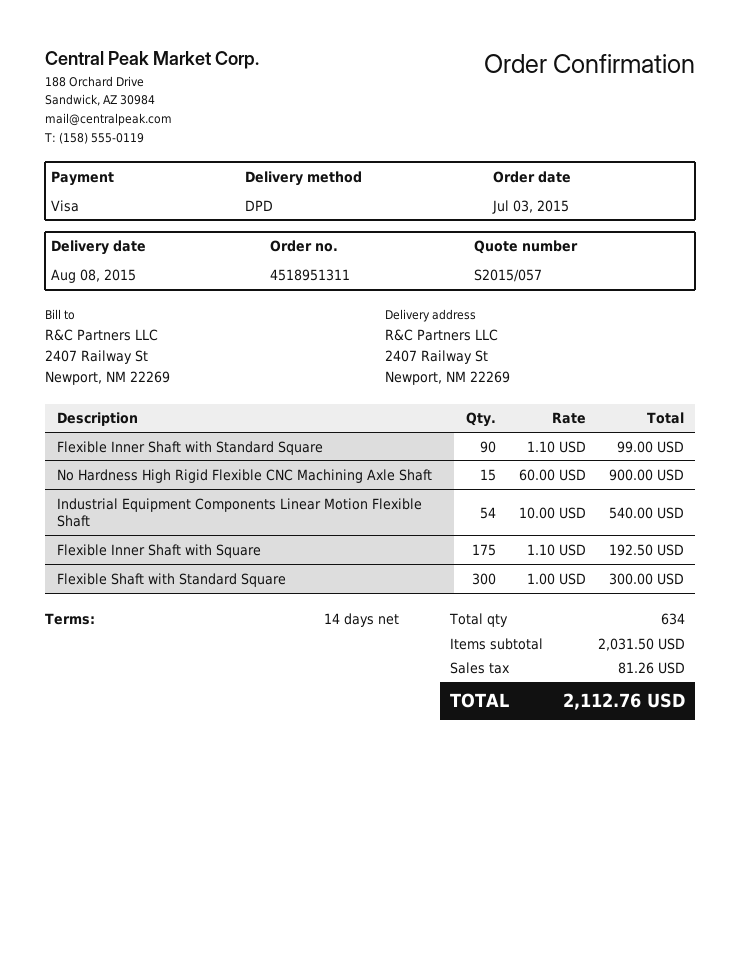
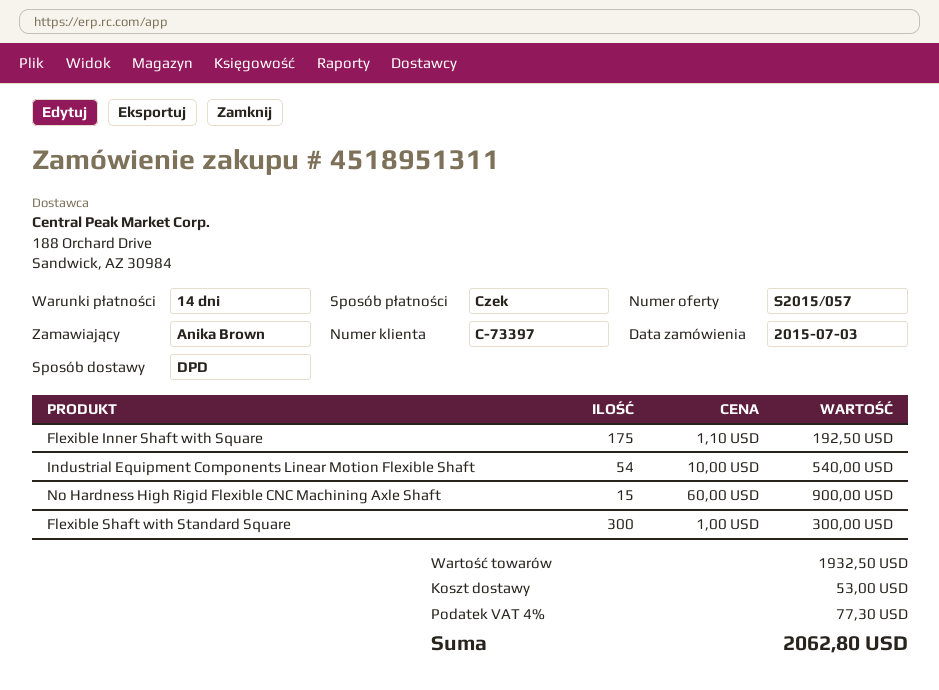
payment method: Visa -> cheque
Flexible Inner Shaft with Standard Square: 90 x 1.10 = 99.00 -> none
subtotal: 2031.50 -> 1932.50
shipping: none -> 53.00
tax: 81.26 -> 77.30
total: 2112.76 -> 2062.80

